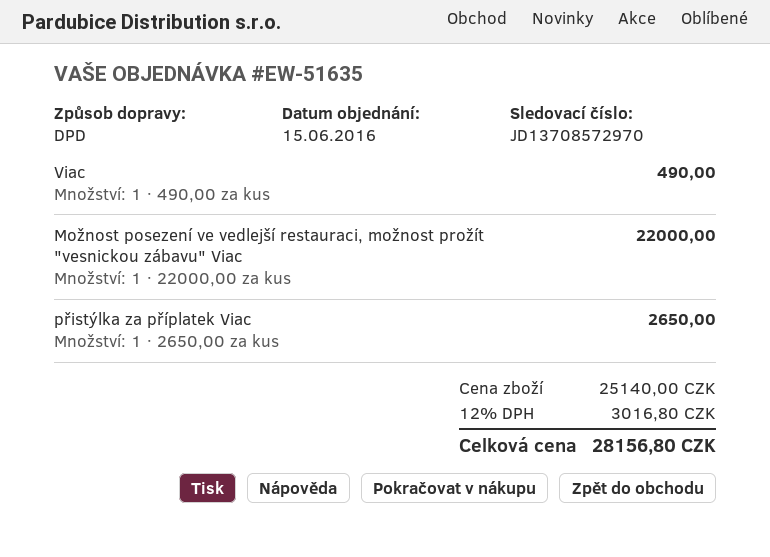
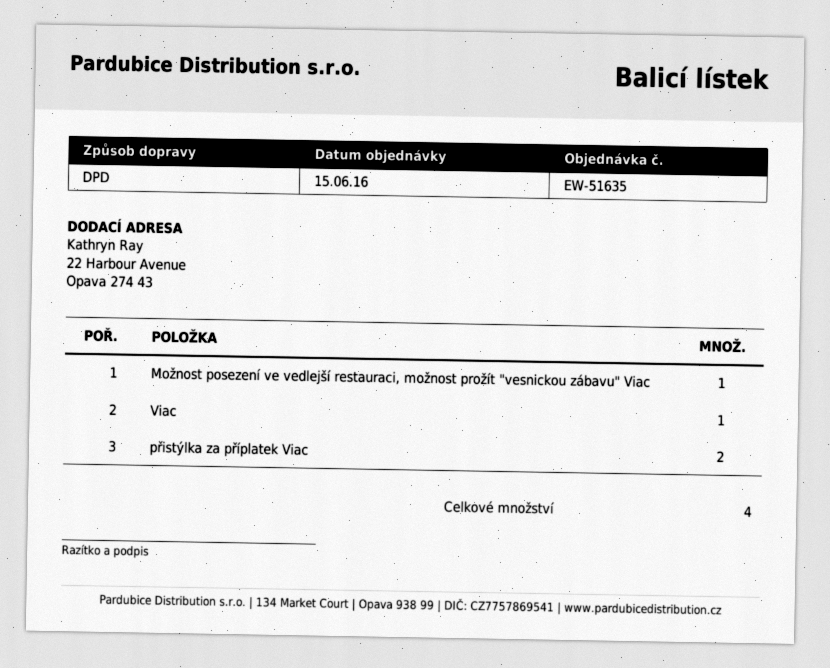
přistýlka za příplatek Viac: 1 -> 2

